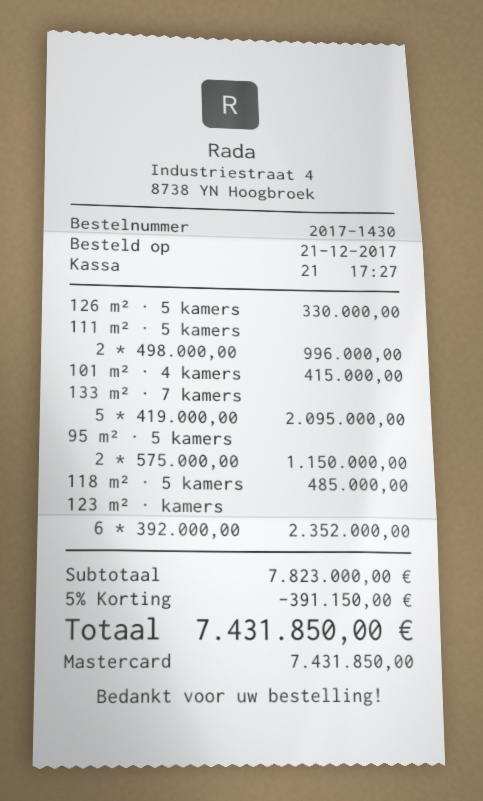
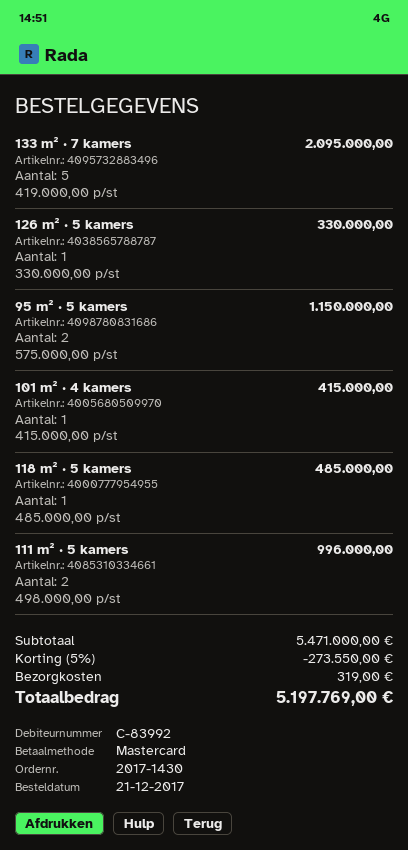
123 m² · kamers: 6 x 392000.00 = 2352000.00 -> none
subtotal: 7823000.00 -> 5471000.00
discount: 5% = 391150.00 -> 5% = 273550.00
shipping: none -> 319.00
total: 7431850.00 -> 5197769.00

